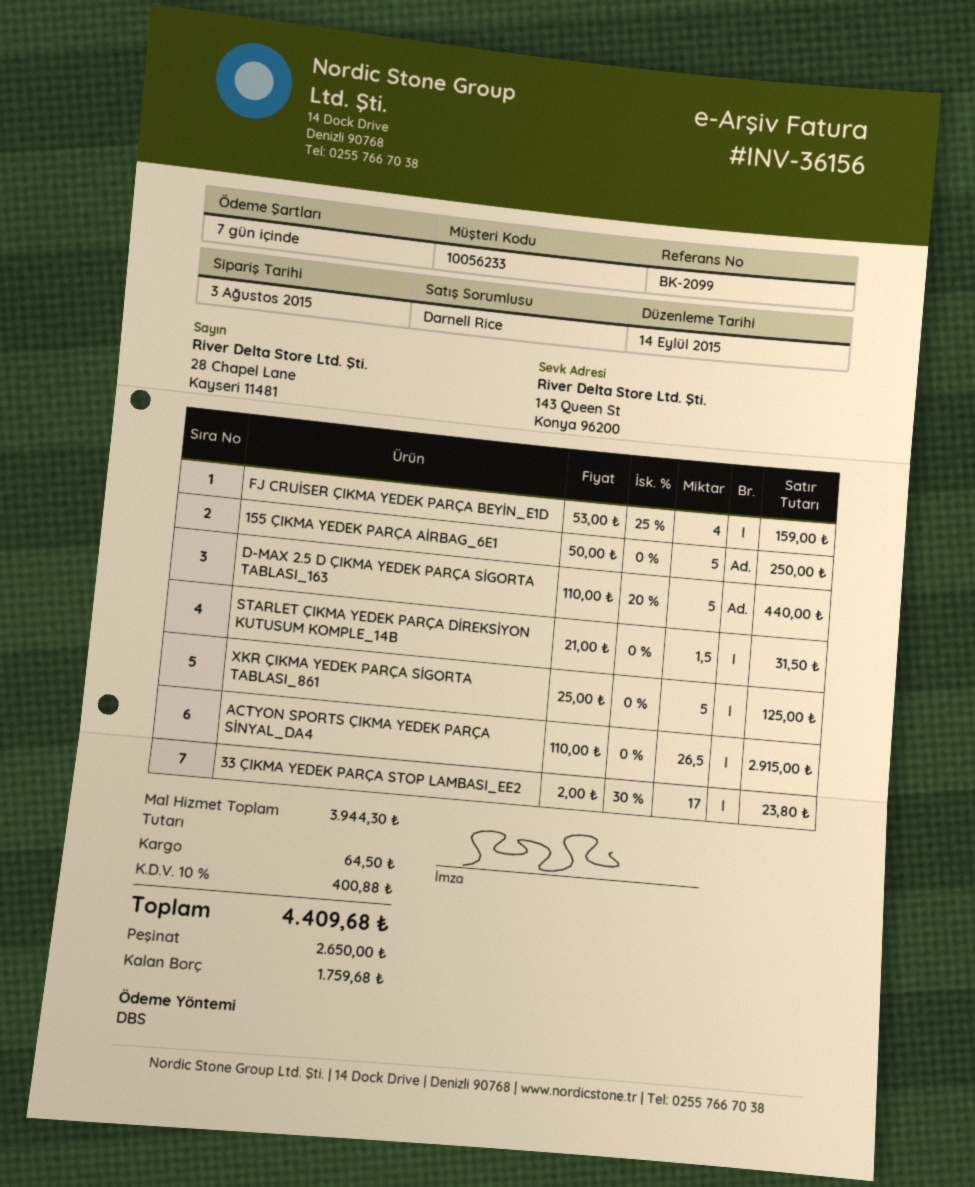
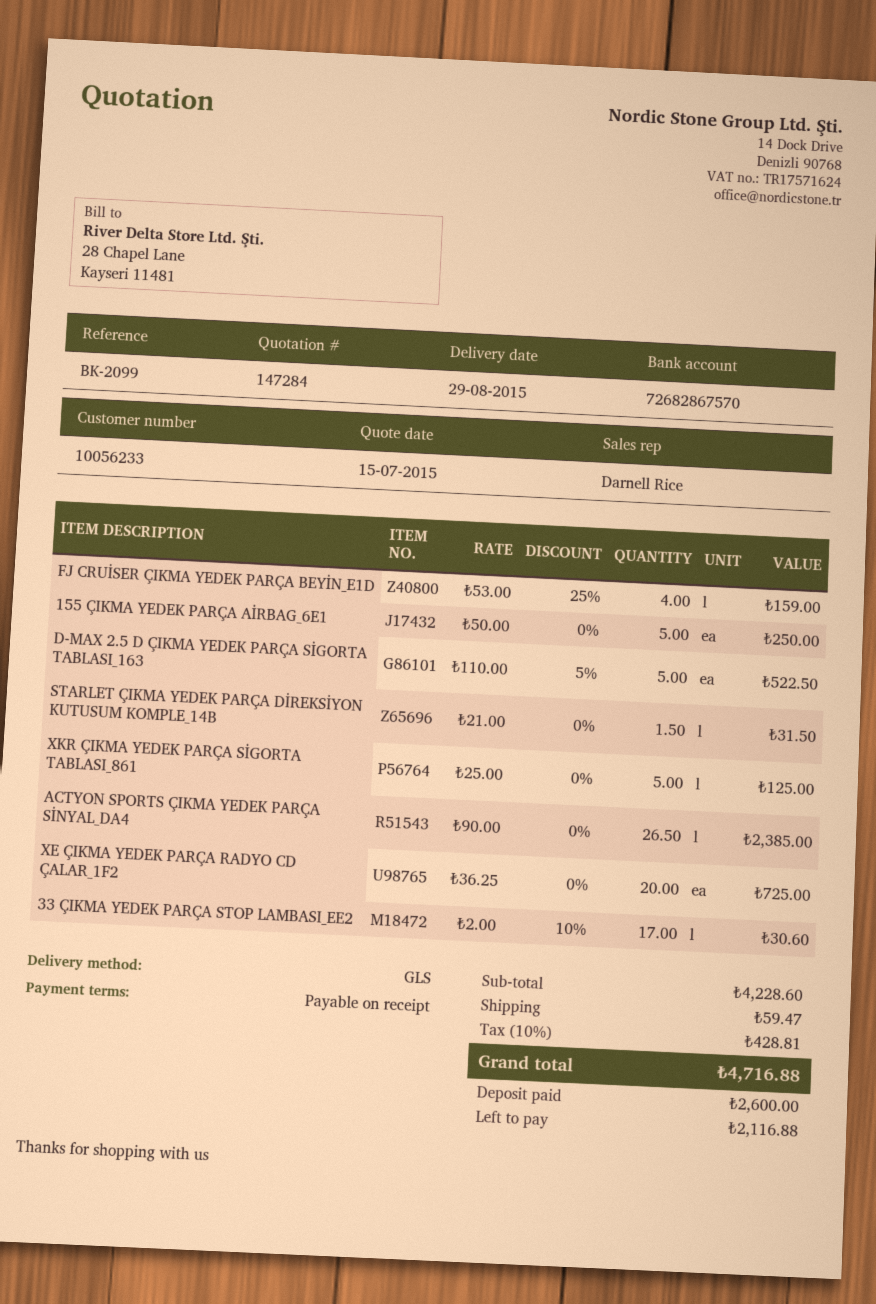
payment terms: 7 days -> on receipt
D-MAX 2.5 D ÇIKMA YEDEK PARÇA SİGORTA TABLASI_163: 5 x 110.00 - 20% = 440.00 -> 5 x 110.00 - 5% = 522.50
ACTYON SPORTS ÇIKMA YEDEK PARÇA SİNYAL_DA4: 26.5 x 110.00 = 2915.00 -> 26.5 x 90.00 = 2385.00
33 ÇIKMA YEDEK PARÇA STOP LAMBASI_EE2: 17 x 2.00 - 30% = 23.80 -> 17 x 2.00 - 10% = 30.60
XE ÇIKMA YEDEK PARÇA RADYO CD ÇALAR_1F2: none -> 20 x 36.25 = 725.00
subtotal: 3944.30 -> 4228.60
shipping: 64.50 -> 59.47
tax: 10% = 400.88 -> 10% = 428.81
total: 4409.68 -> 4716.88
deposit: 2650.00 -> 2600.00
balance: 1759.68 -> 2116.88

